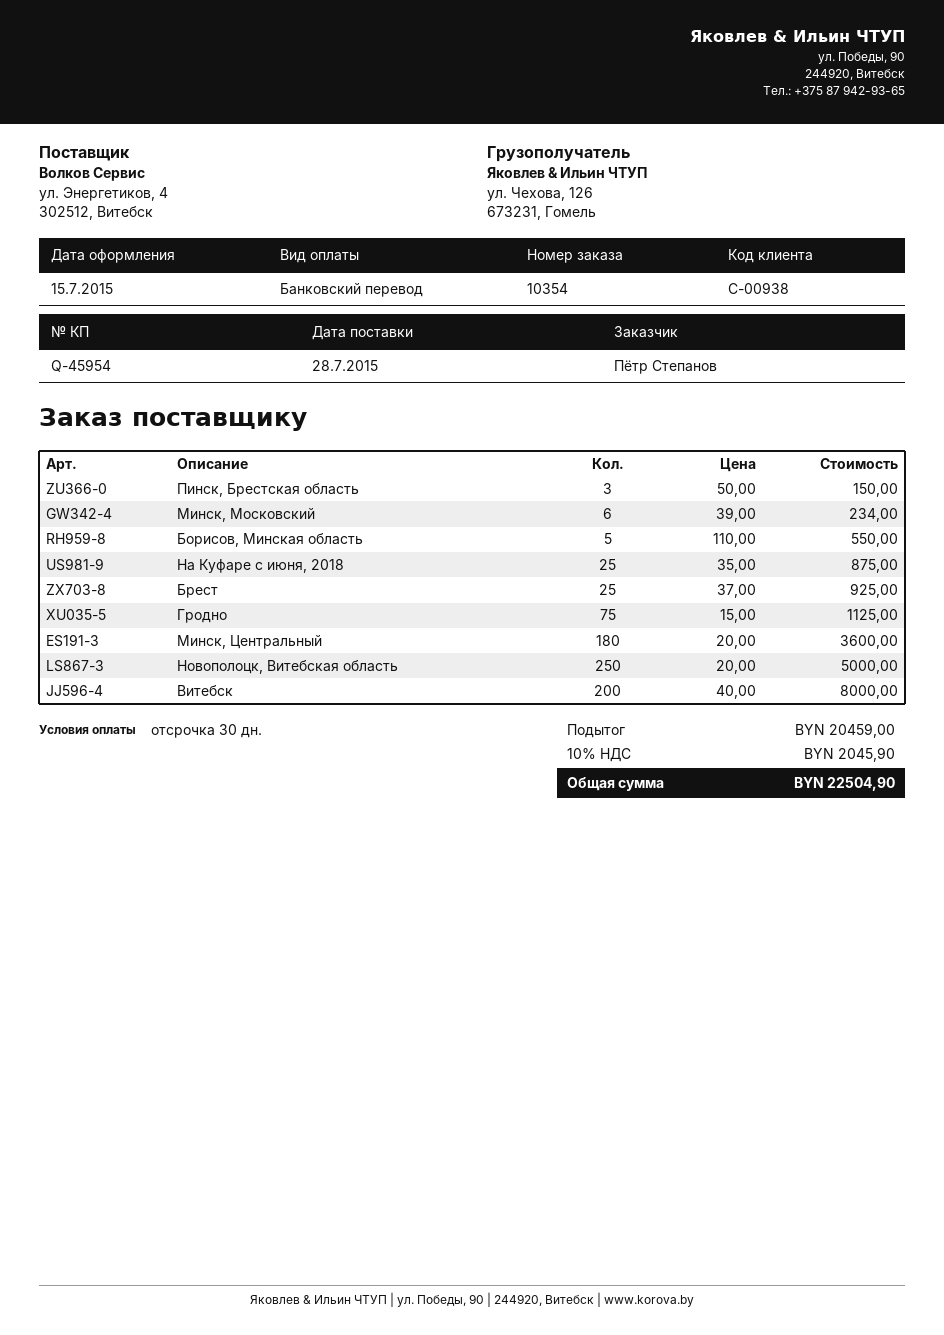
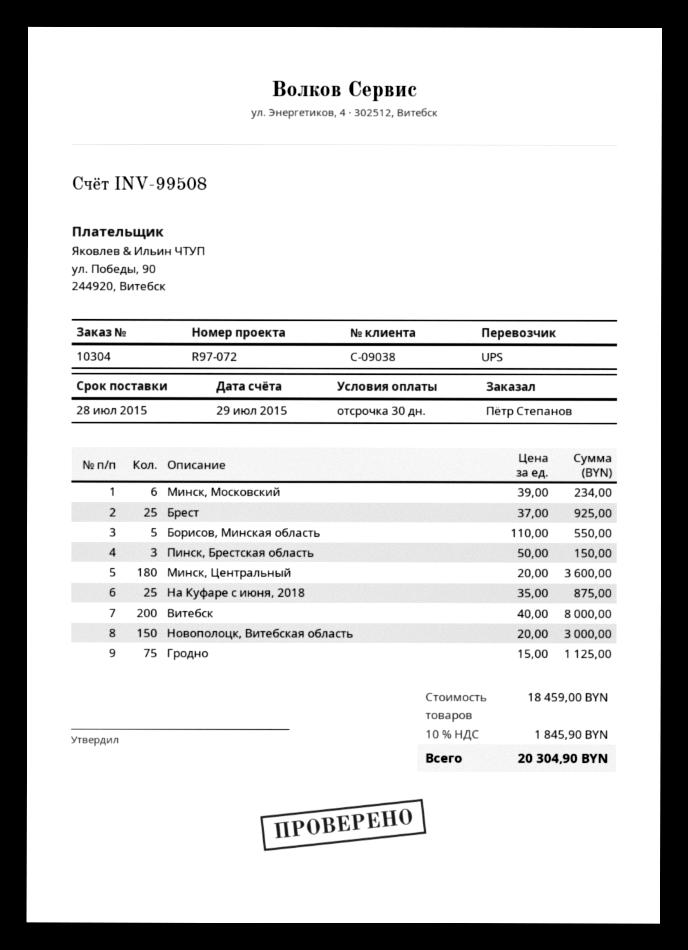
order number: 10354 -> 10304
customer number: C-00938 -> C-09038
Новополоцк, Витебская область: 250 x 20.00 = 5000.00 -> 150 x 20.00 = 3000.00
subtotal: 20459.00 -> 18459.00
tax: 10% = 2045.90 -> 10% = 1845.90
total: 22504.90 -> 20304.90

